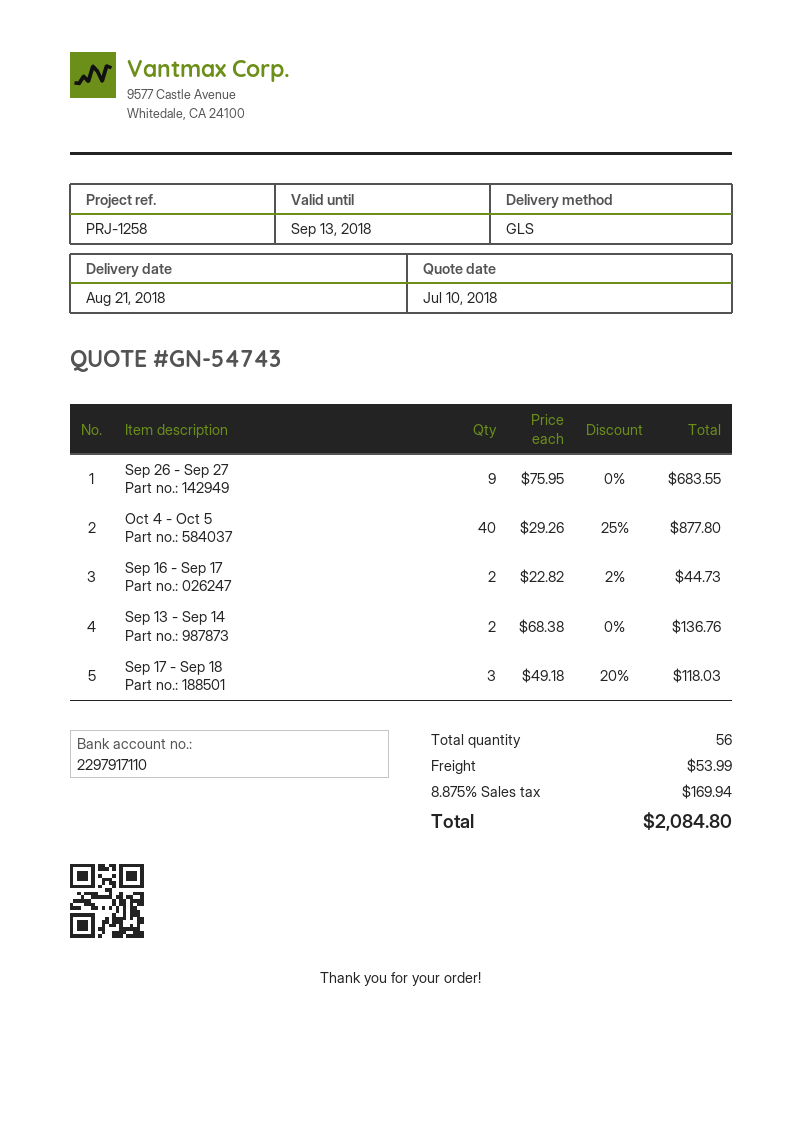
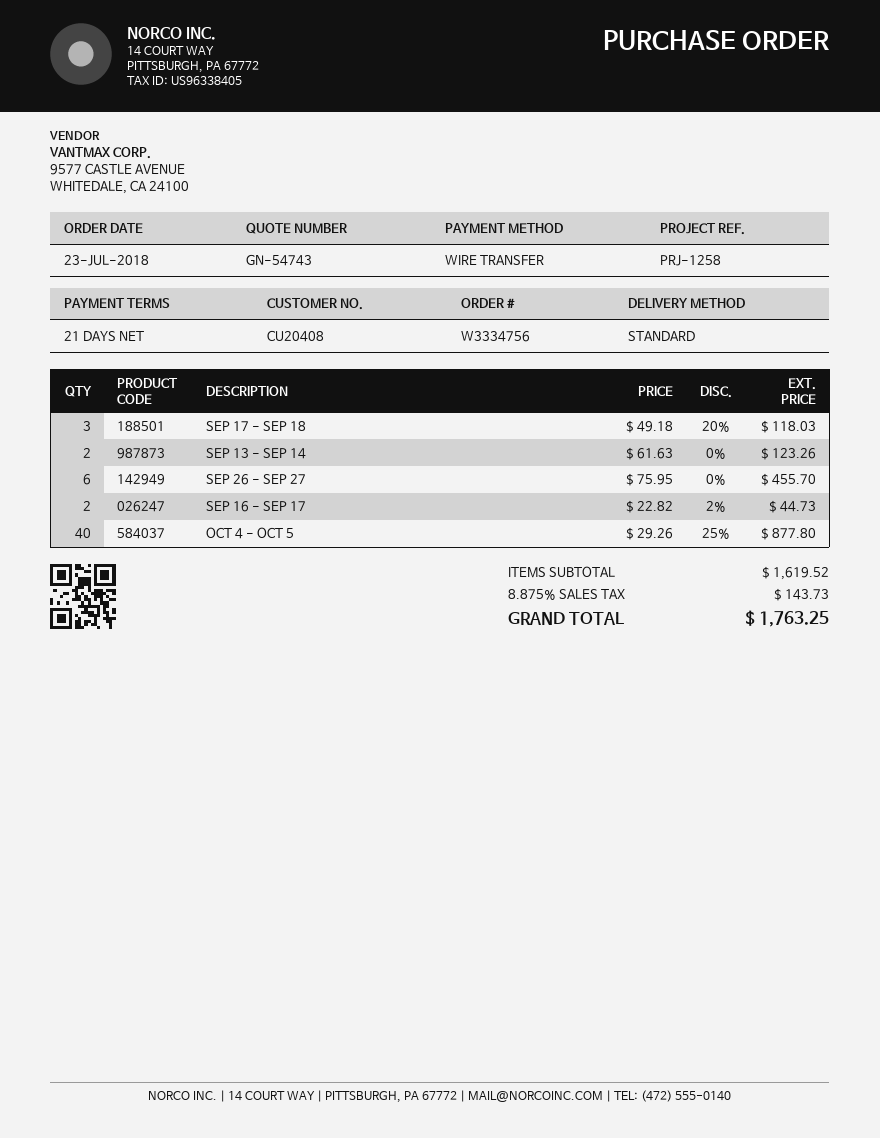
shipping method: GLS -> standard
Sep 26 - Sep 27: 9 x 75.95 = 683.55 -> 6 x 75.95 = 455.70
Sep 13 - Sep 14: 2 x 68.38 = 136.76 -> 2 x 61.63 = 123.26
shipping: 53.99 -> none
tax: 8.875% = 169.94 -> 8.875% = 143.73
total: 2084.80 -> 1763.25

